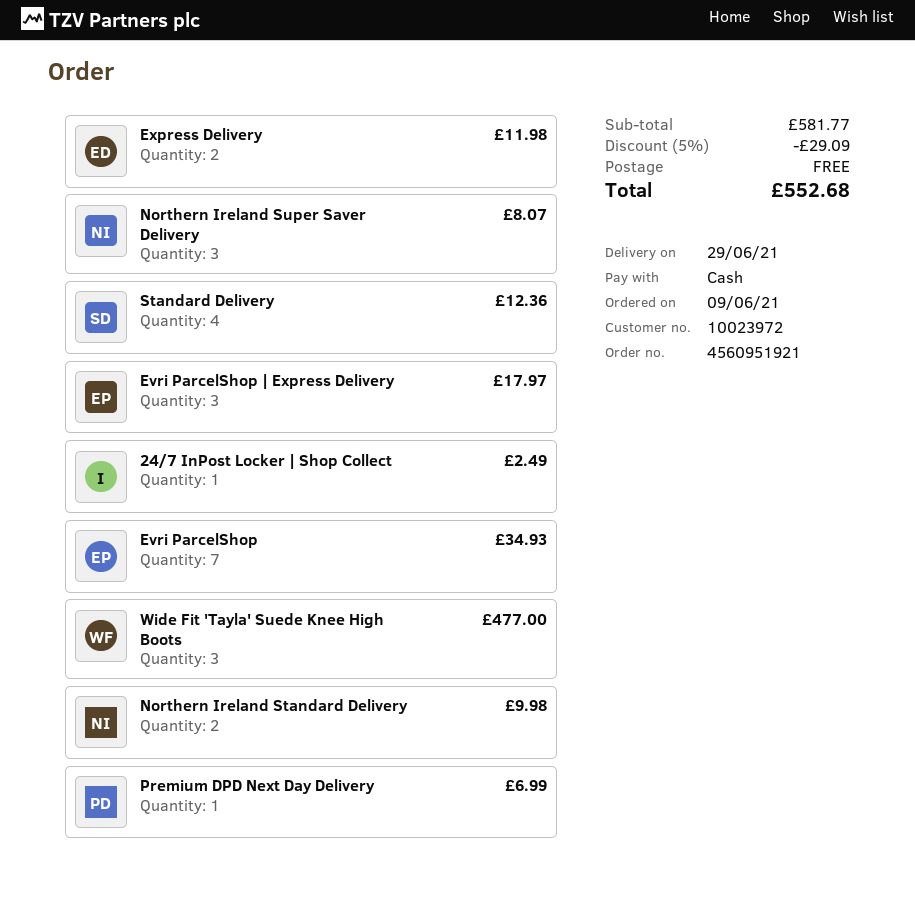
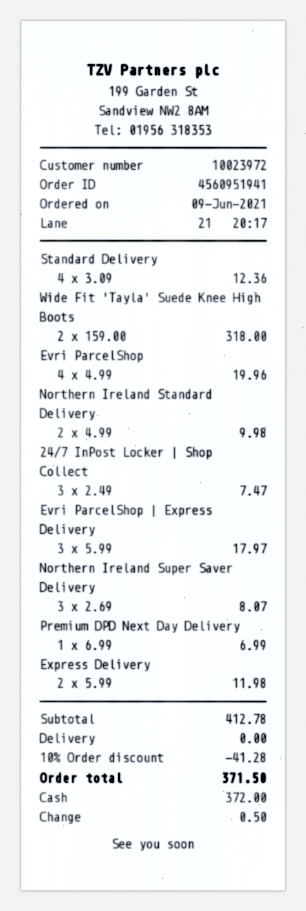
order number: 4560951921 -> 4560951941
24/7 InPost Locker | Shop Collect: 1 for 2.49 -> 3 for 7.47
Evri ParcelShop: 7 for 34.93 -> 4 for 19.96
Wide Fit 'Tayla' Suede Knee High Boots: 3 for 477.00 -> 2 for 318.00
subtotal: 581.77 -> 412.78
discount: 5% = 29.09 -> 10% = 41.28
total: 552.68 -> 371.50

